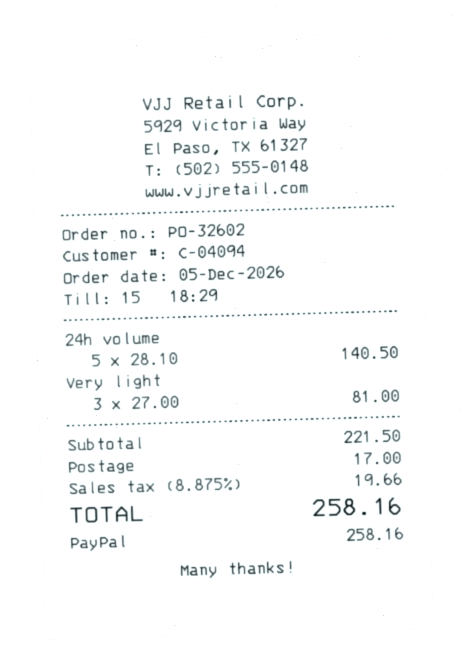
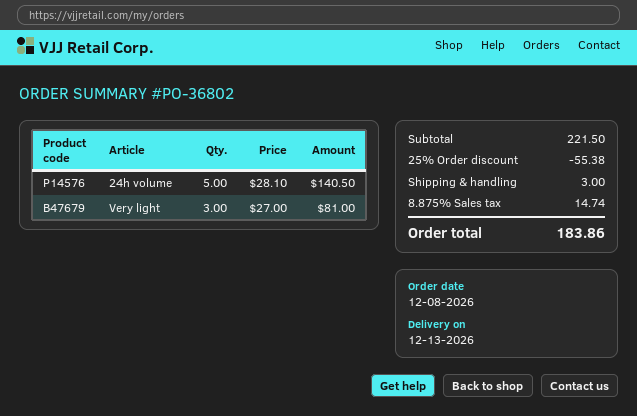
order number: PO-32602 -> PO-36802
order date: 2026-12-05 -> 2026-12-08
discount: none -> 25% = 55.38
shipping: 17.00 -> 3.00
tax: 8.875% = 19.66 -> 8.875% = 14.74
total: 258.16 -> 183.86

